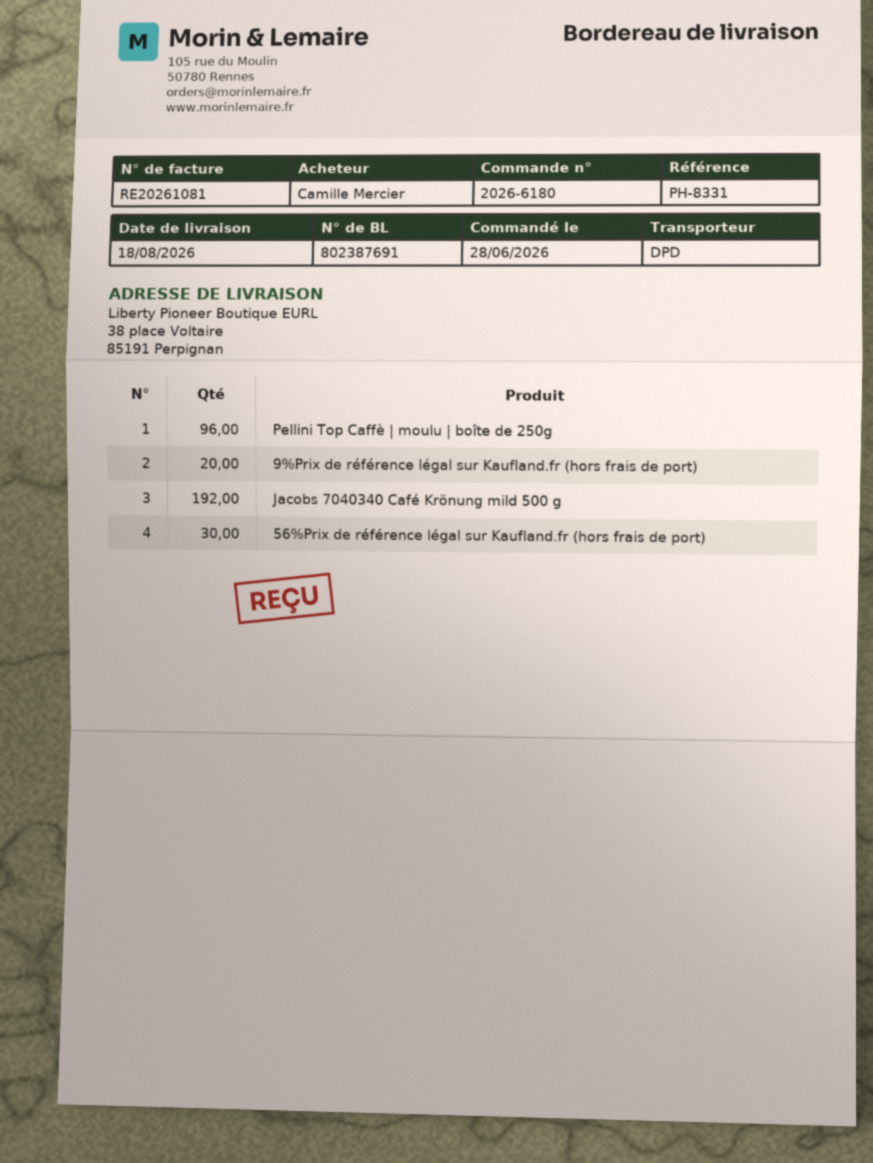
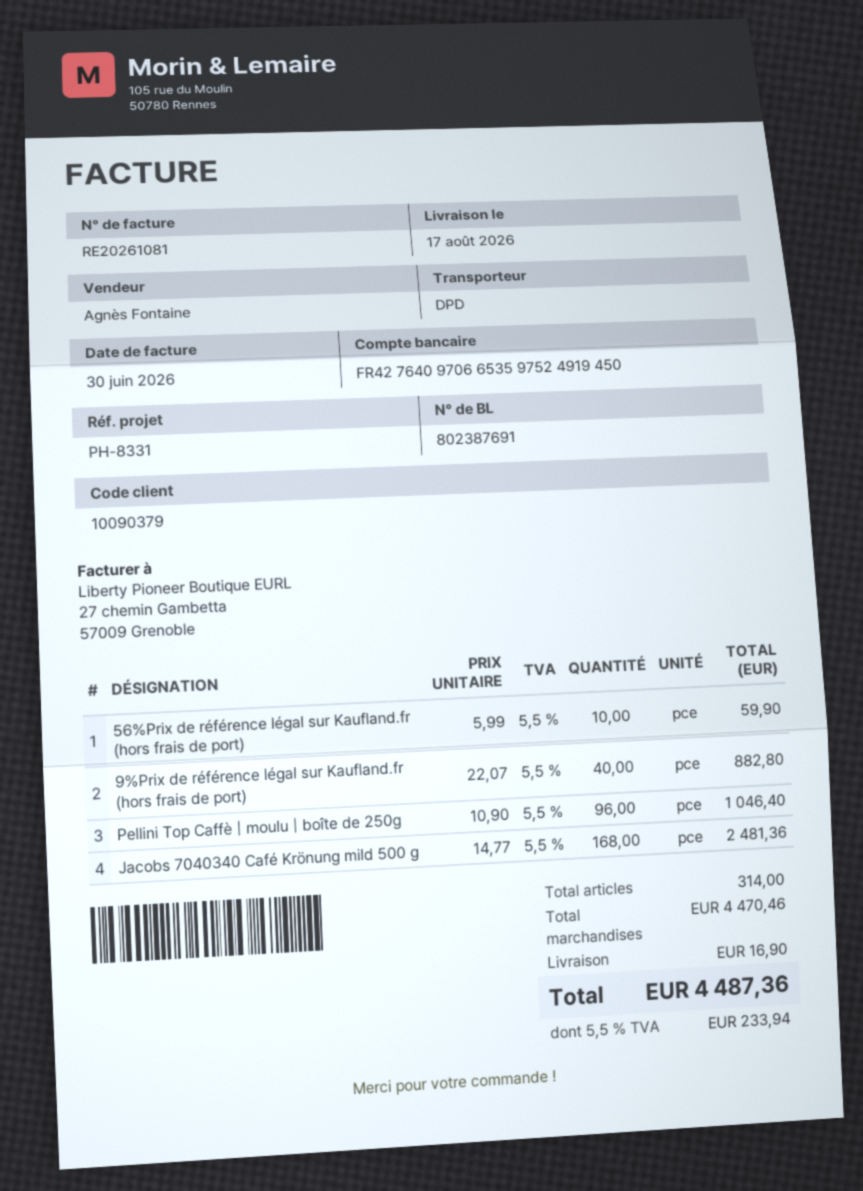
delivery date: 2026-08-18 -> 2026-08-17
9%Prix de référence légal sur Kaufland.fr (hors frais de port): 20 -> 40
Jacobs 7040340 Café Krönung mild 500 g: 192 -> 168
56%Prix de référence légal sur Kaufland.fr (hors frais de port): 30 -> 10

